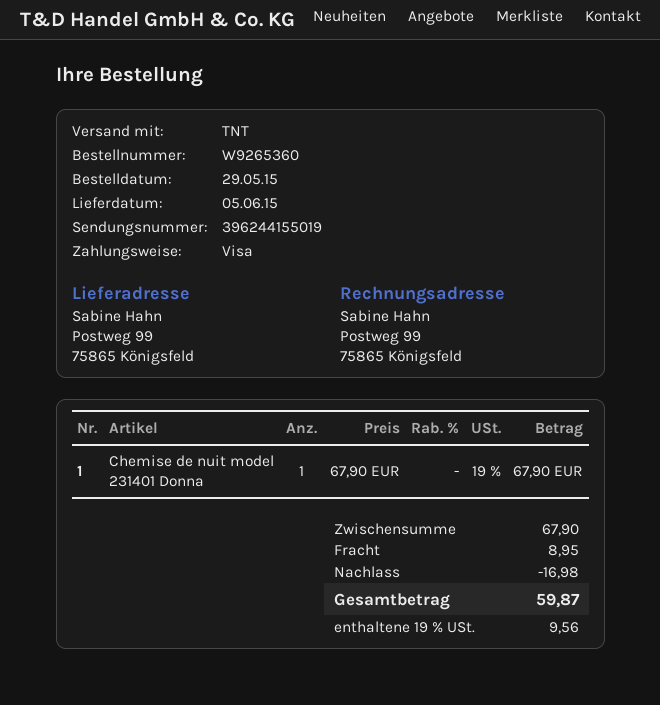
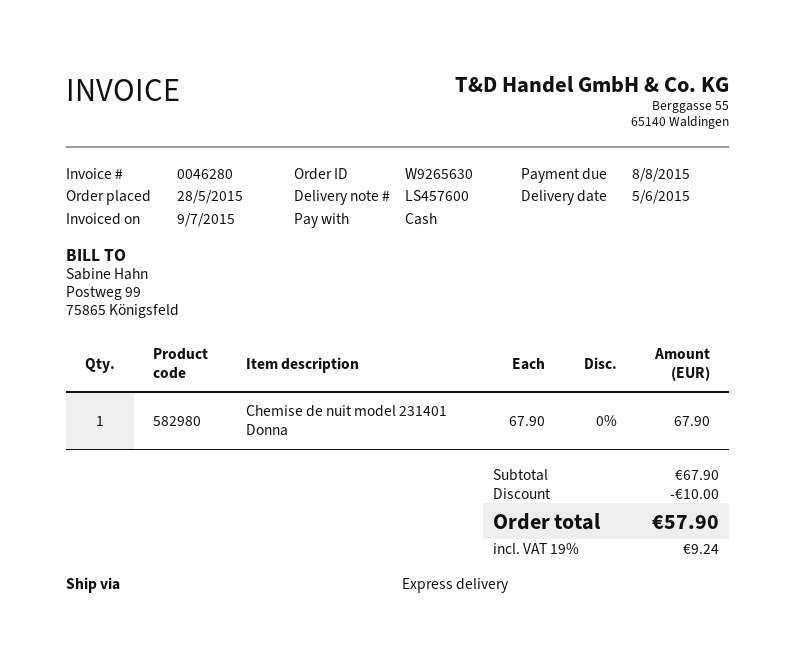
order number: W9265360 -> W9265630
order date: 2015-05-29 -> 2015-05-28
payment method: Visa -> cash
shipping method: TNT -> express
discount: 16.98 -> 10.00
shipping: 8.95 -> none
tax: 19% = 9.56 -> 19% = 9.24
total: 59.87 -> 57.90

